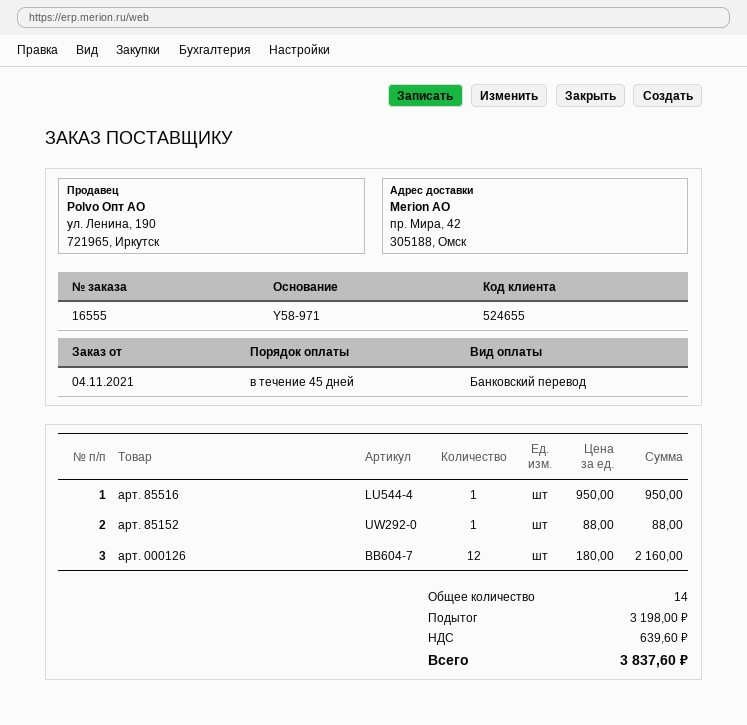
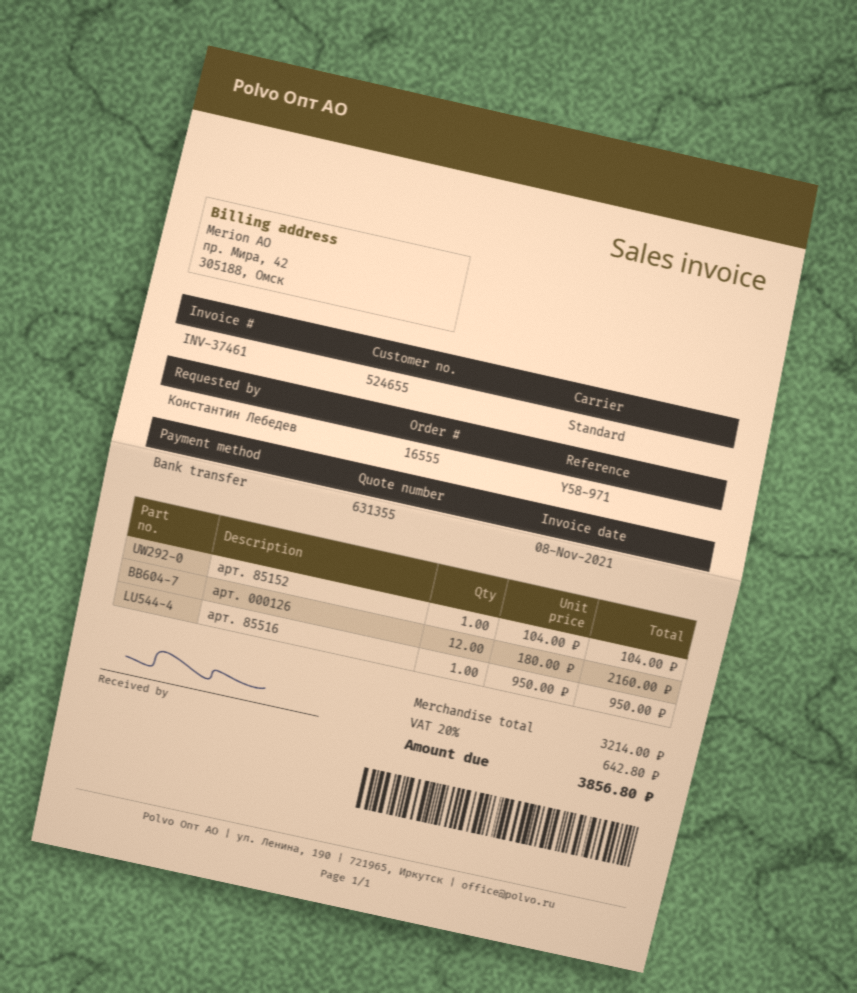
арт. 85152: 1 x 88.00 = 88.00 -> 1 x 104.00 = 104.00
subtotal: 3198.00 -> 3214.00
tax: 639.60 -> 642.80
total: 3837.60 -> 3856.80

